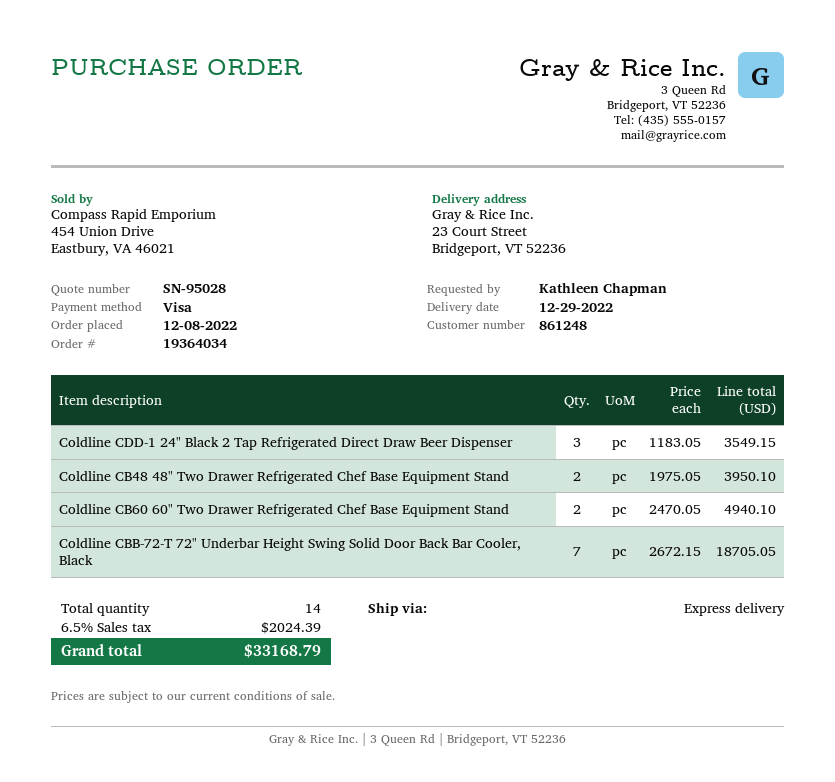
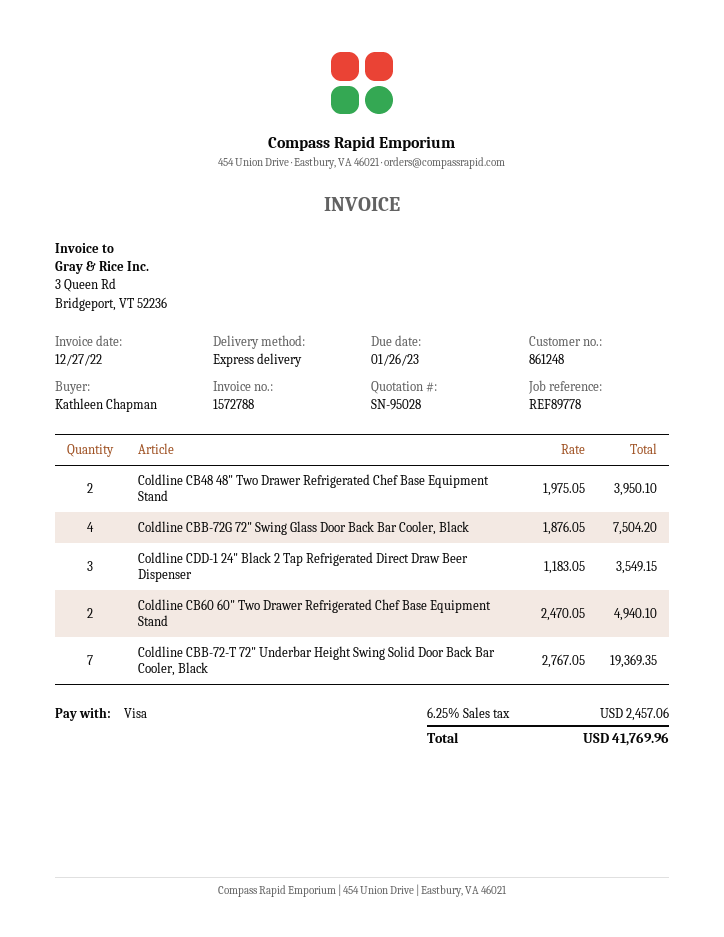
Coldline CBB-72-T 72" Underbar Height Swing Solid Door Back Bar Cooler, Black: 7 x 2672.15 = 18705.05 -> 7 x 2767.05 = 19369.35
Coldline CBB-72G 72" Swing Glass Door Back Bar Cooler, Black: none -> 4 x 1876.05 = 7504.20
tax: 6.5% = 2024.39 -> 6.25% = 2457.06
total: 33168.79 -> 41769.96

